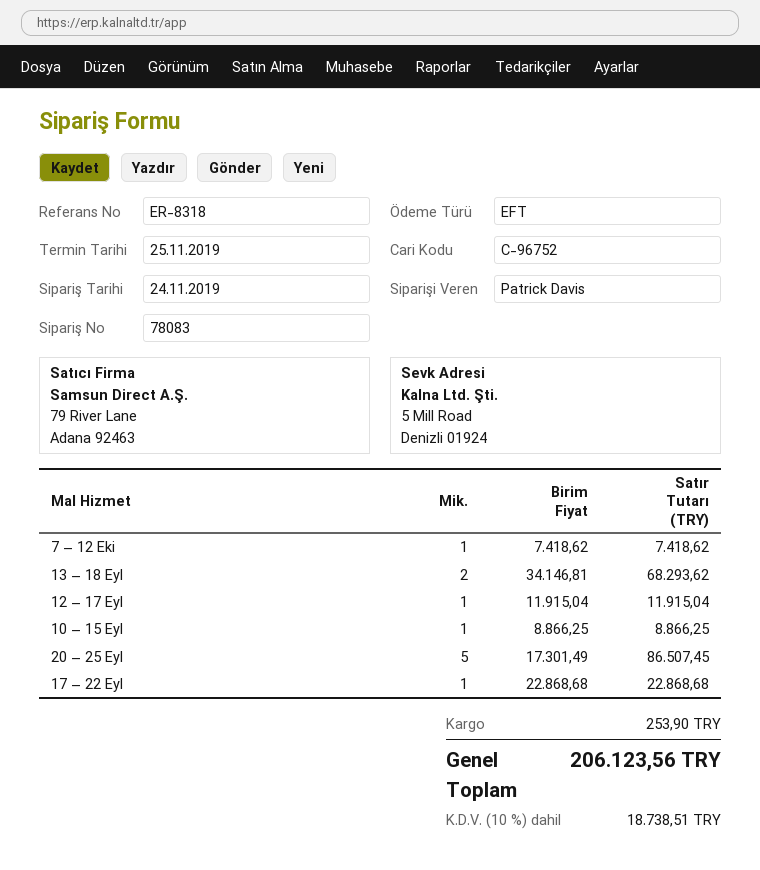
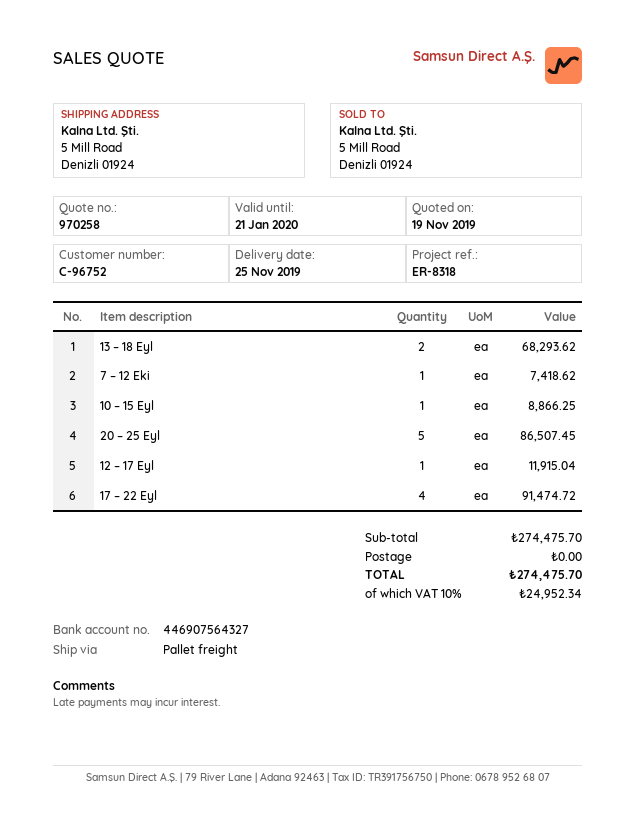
17 – 22 Eyl: 1 for 22868.68 -> 4 for 91474.72
shipping: 253.90 -> 0.00
tax: 10% = 18738.51 -> 10% = 24952.34
total: 206123.56 -> 274475.70

